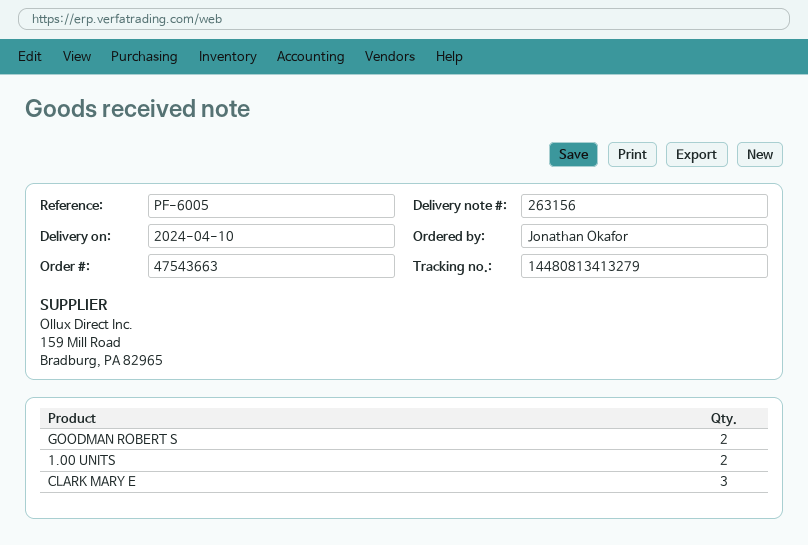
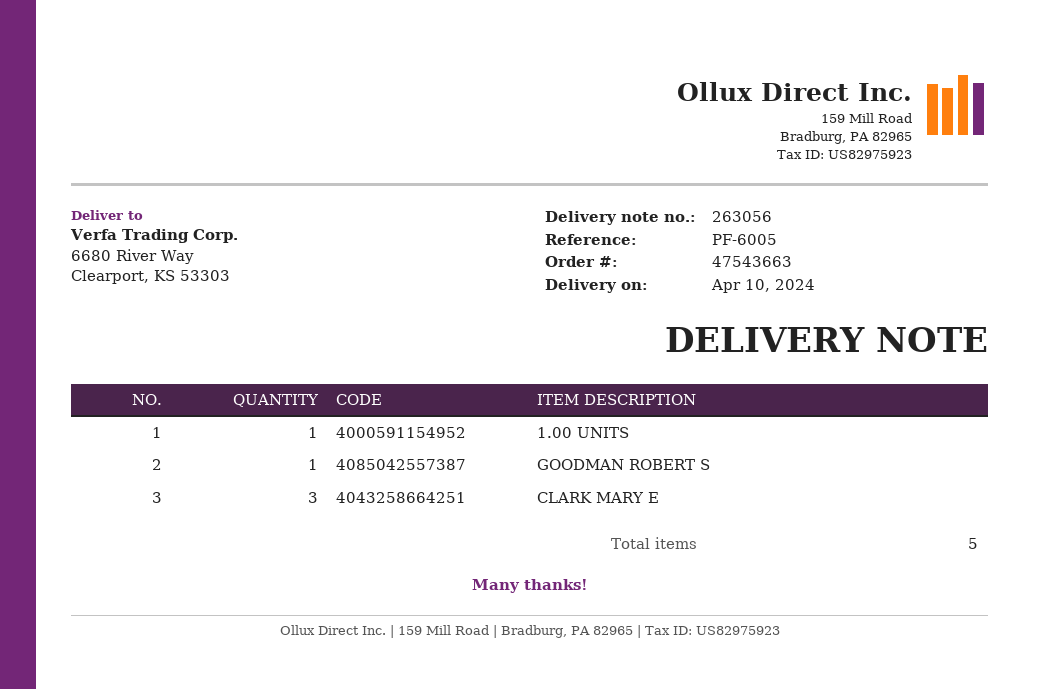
delivery note number: 263156 -> 263056
GOODMAN ROBERT S: 2 -> 1
1.00 UNITS: 2 -> 1

